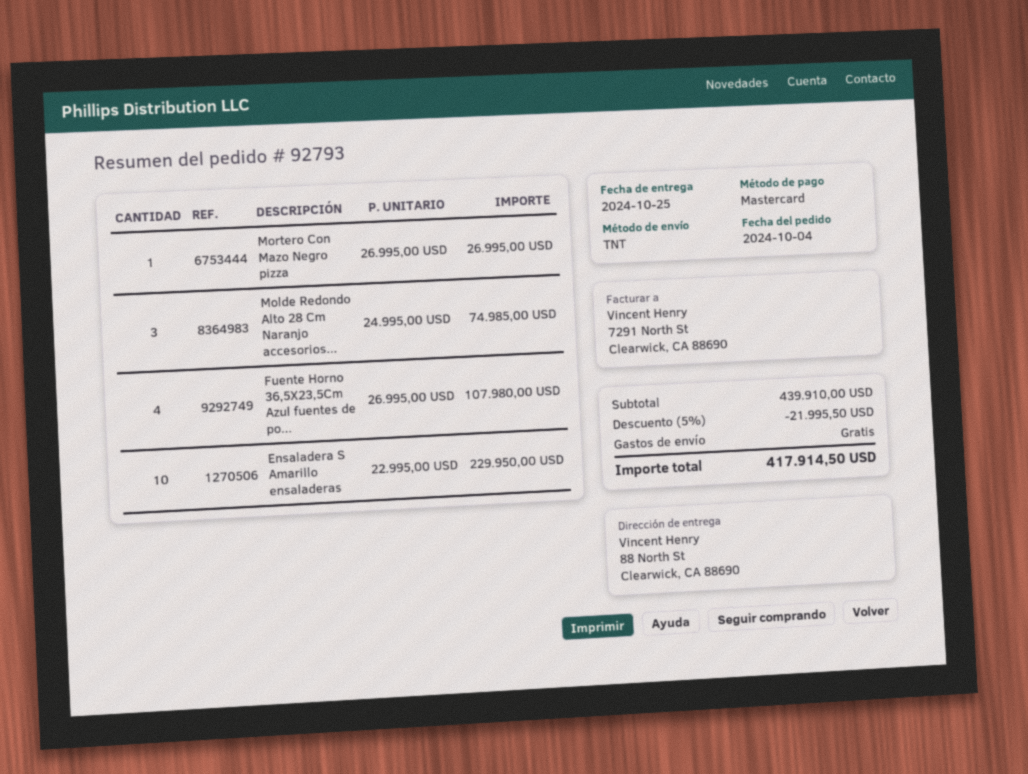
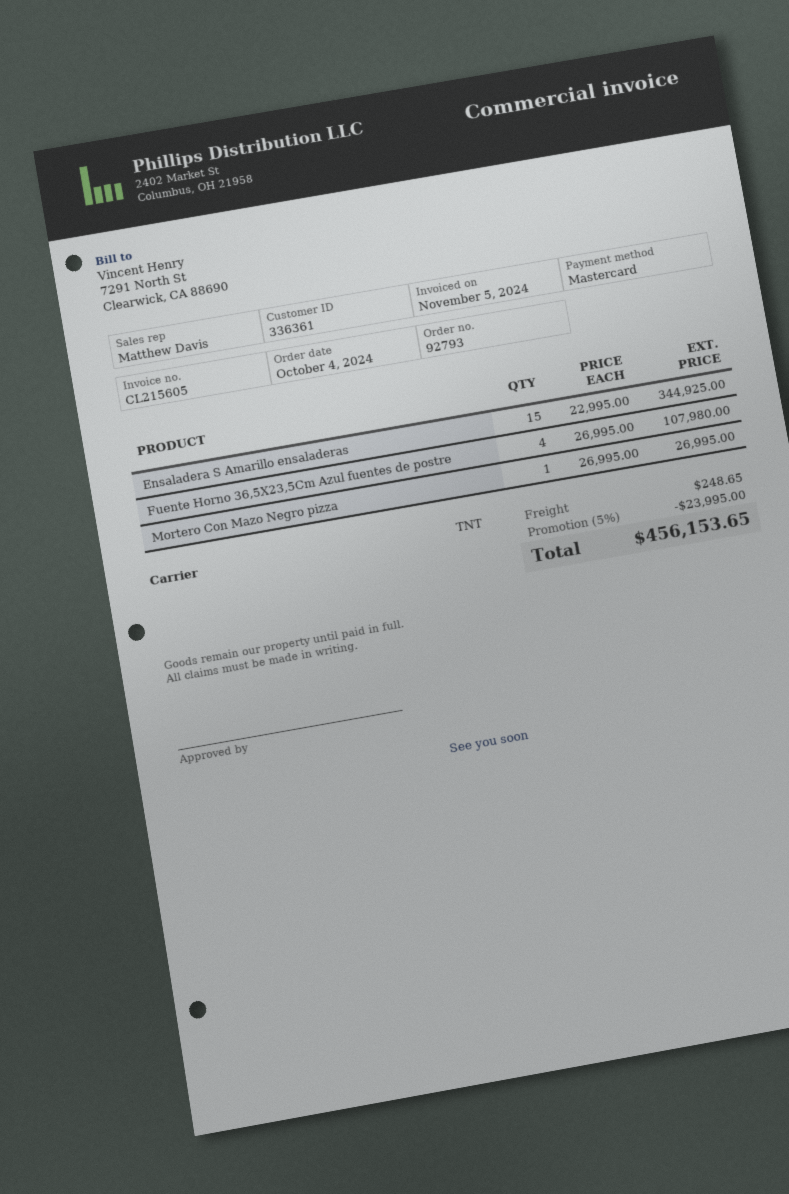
Molde Redondo Alto 28 Cm Naranjo accesorios...: 3 x 24995.00 = 74985.00 -> none
Ensaladera S Amarillo ensaladeras: 10 x 22995.00 = 229950.00 -> 15 x 22995.00 = 344925.00
discount: 5% = 21995.50 -> 5% = 23995.00
shipping: 0.00 -> 248.65
total: 417914.50 -> 456153.65

